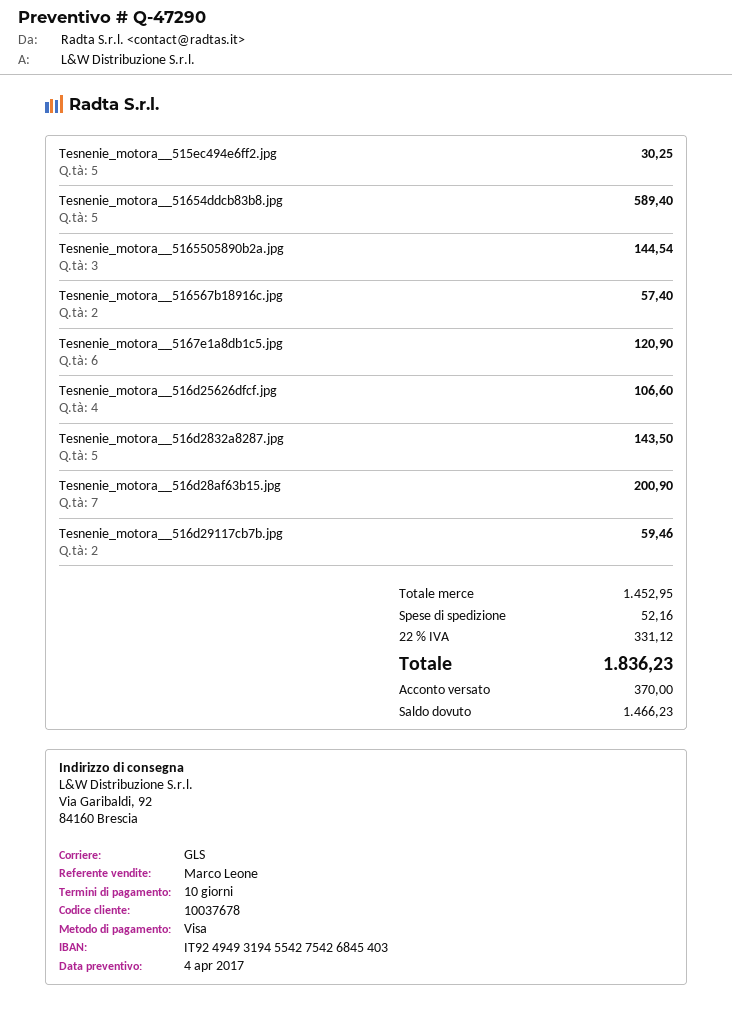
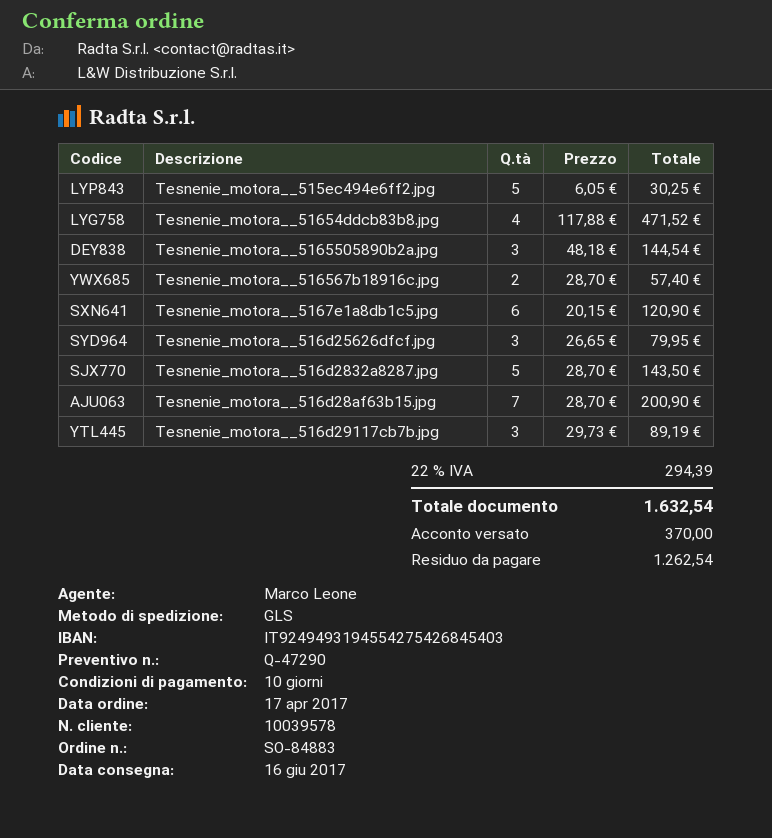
customer number: 10037678 -> 10039578
Tesnenie_motora__51654ddcb83b8.jpg: 5 for 589.40 -> 4 for 471.52
Tesnenie_motora__516d25626dfcf.jpg: 4 for 106.60 -> 3 for 79.95
Tesnenie_motora__516d29117cb7b.jpg: 2 for 59.46 -> 3 for 89.19
shipping: 52.16 -> none
tax: 22% = 331.12 -> 22% = 294.39
total: 1836.23 -> 1632.54
balance: 1466.23 -> 1262.54

